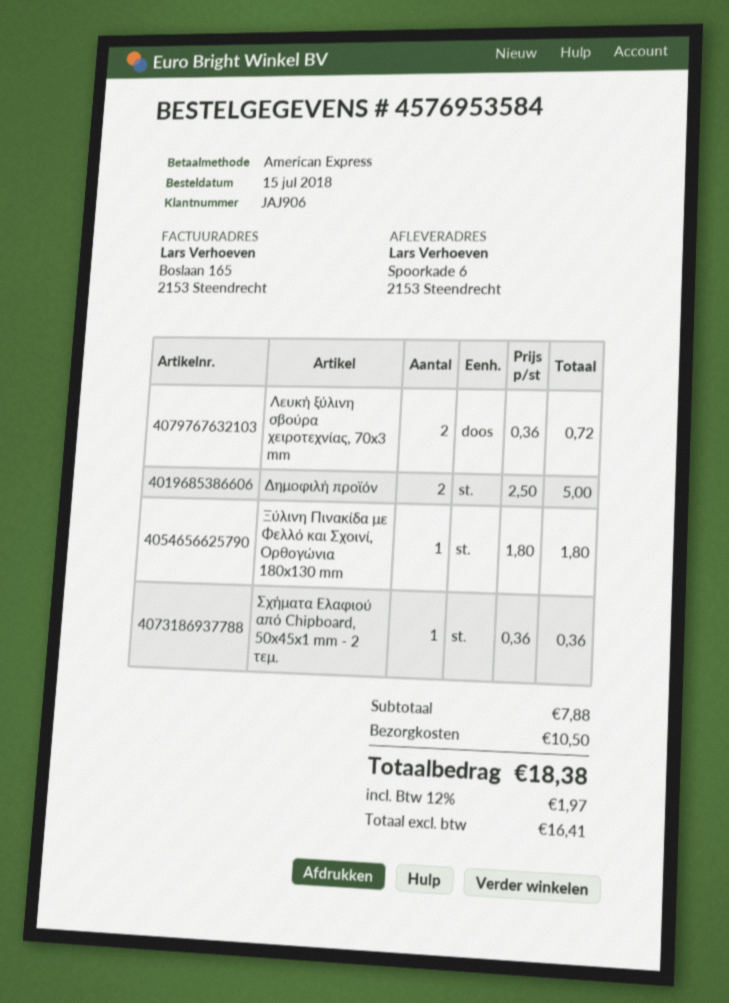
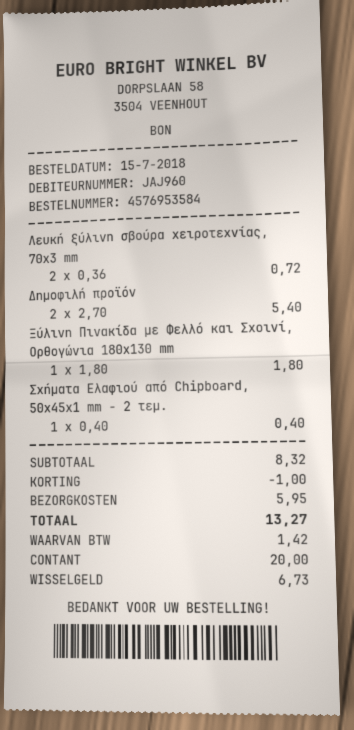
customer number: JAJ906 -> JAJ960
payment method: American Express -> cash
Δημοφιλή προϊόν: 2 x 2.50 = 5.00 -> 2 x 2.70 = 5.40
Σχήματα Ελαφιού από Chipboard, 50x45x1 mm - 2 τεμ.: 1 x 0.36 = 0.36 -> 1 x 0.40 = 0.40
subtotal: 7.88 -> 8.32
discount: none -> 1.00
shipping: 10.50 -> 5.95
tax: 1.97 -> 1.42
total: 18.38 -> 13.27

